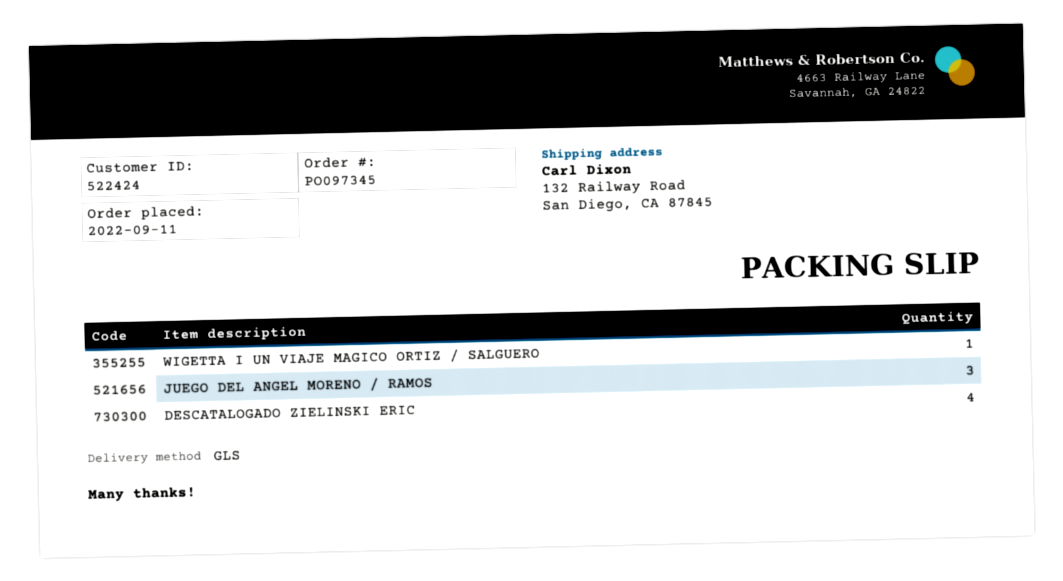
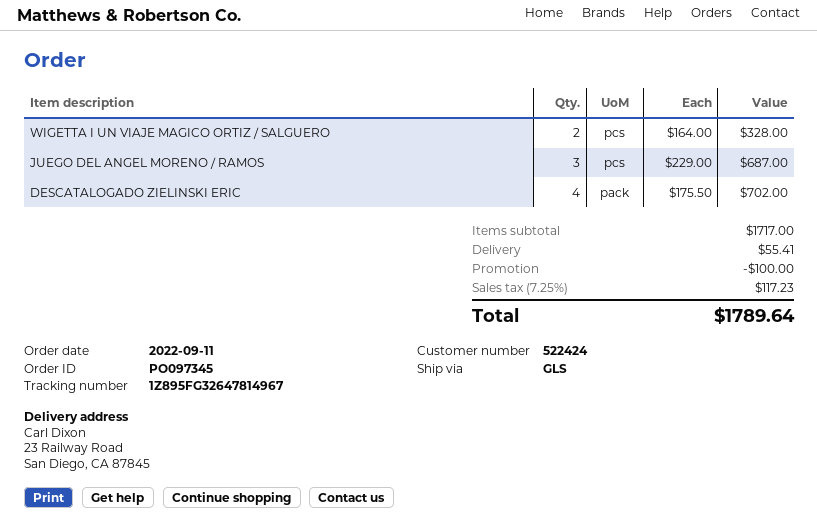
ship to: 132 Railway Road, San Diego, CA 87845 -> 23 Railway Road, San Diego, CA 87845
WIGETTA I UN VIAJE MAGICO ORTIZ / SALGUERO: 1 -> 2

